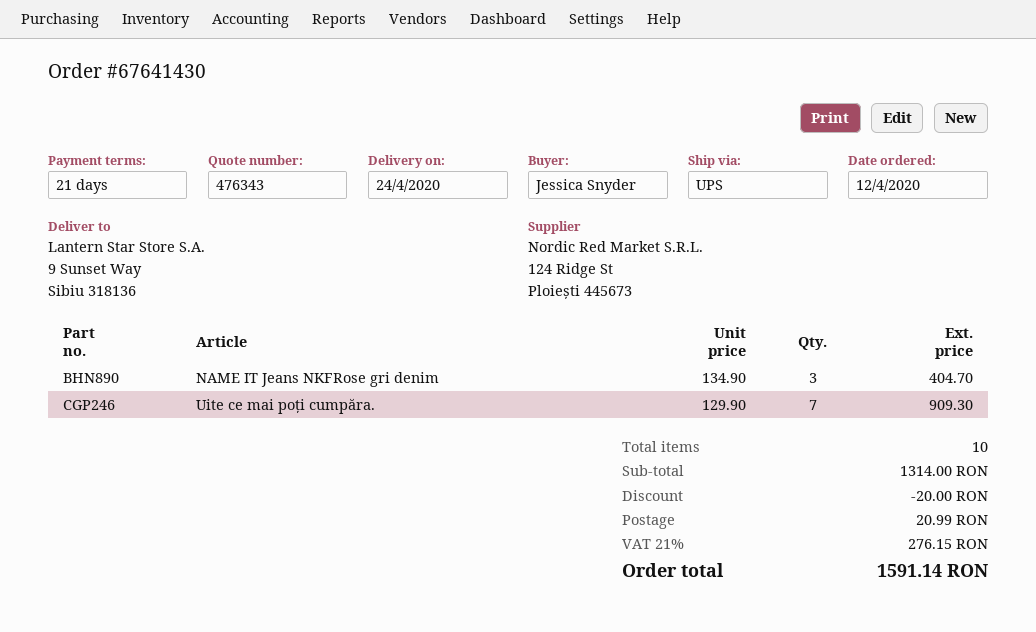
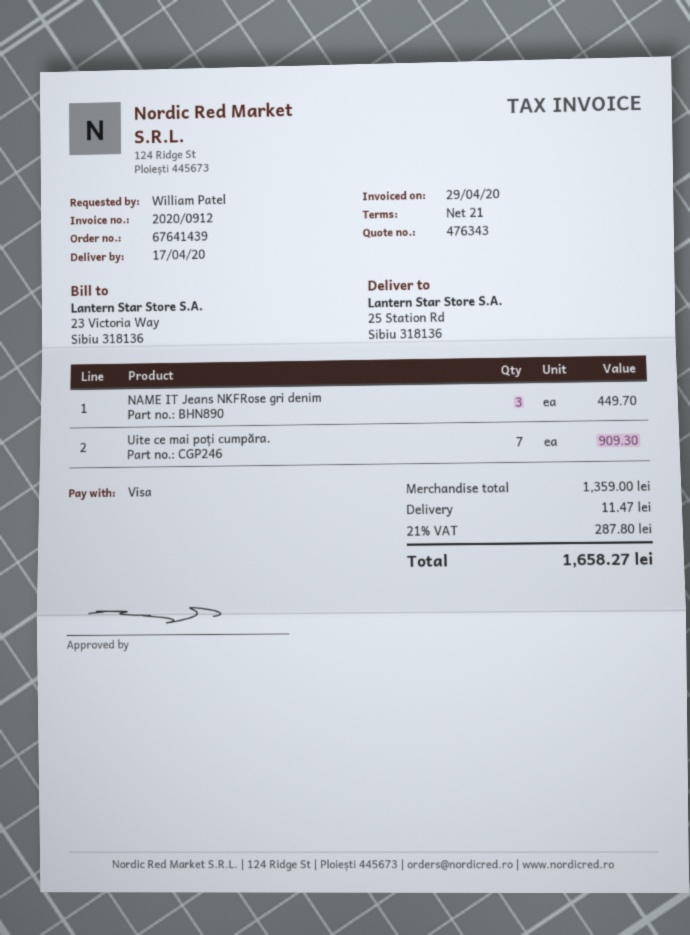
order number: 67641430 -> 67641439
delivery date: 2020-04-24 -> 2020-04-17
ordered by: Jessica Snyder -> William Patel
ship to: 9 Sunset Way, Sibiu 318136 -> 25 Station Rd, Sibiu 318136
NAME IT Jeans NKFRose gri denim: 3 for 404.70 -> 3 for 449.70
subtotal: 1314.00 -> 1359.00
discount: 20.00 -> none
shipping: 20.99 -> 11.47
tax: 21% = 276.15 -> 21% = 287.80
total: 1591.14 -> 1658.27

